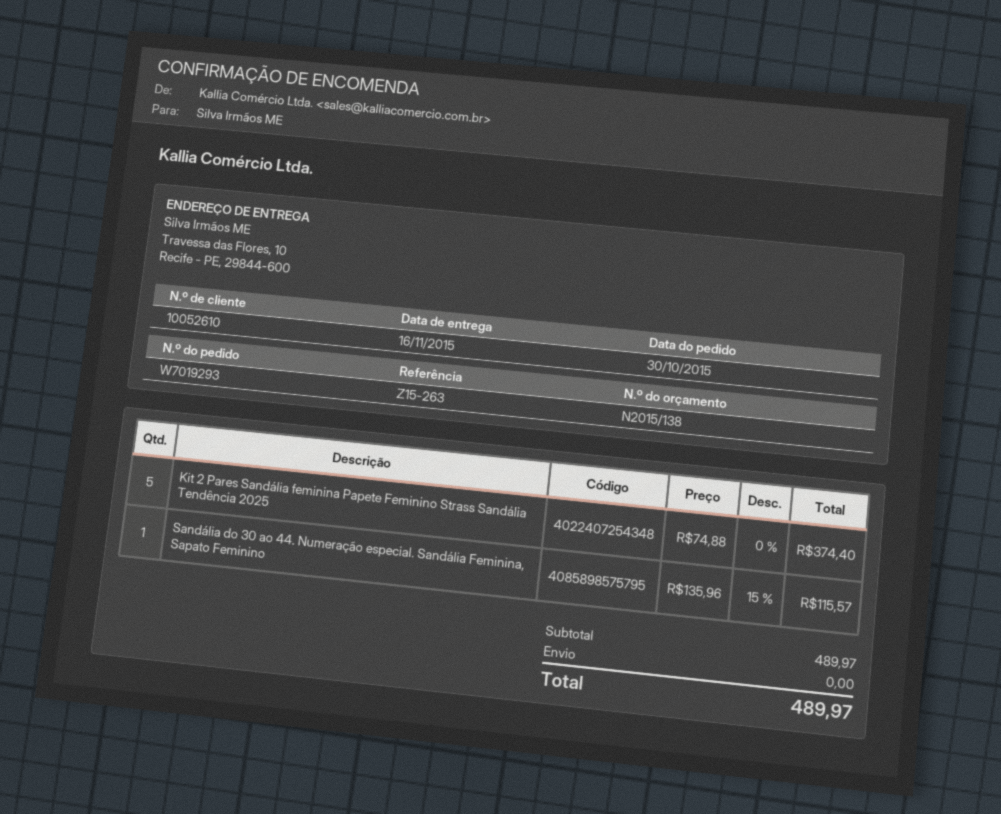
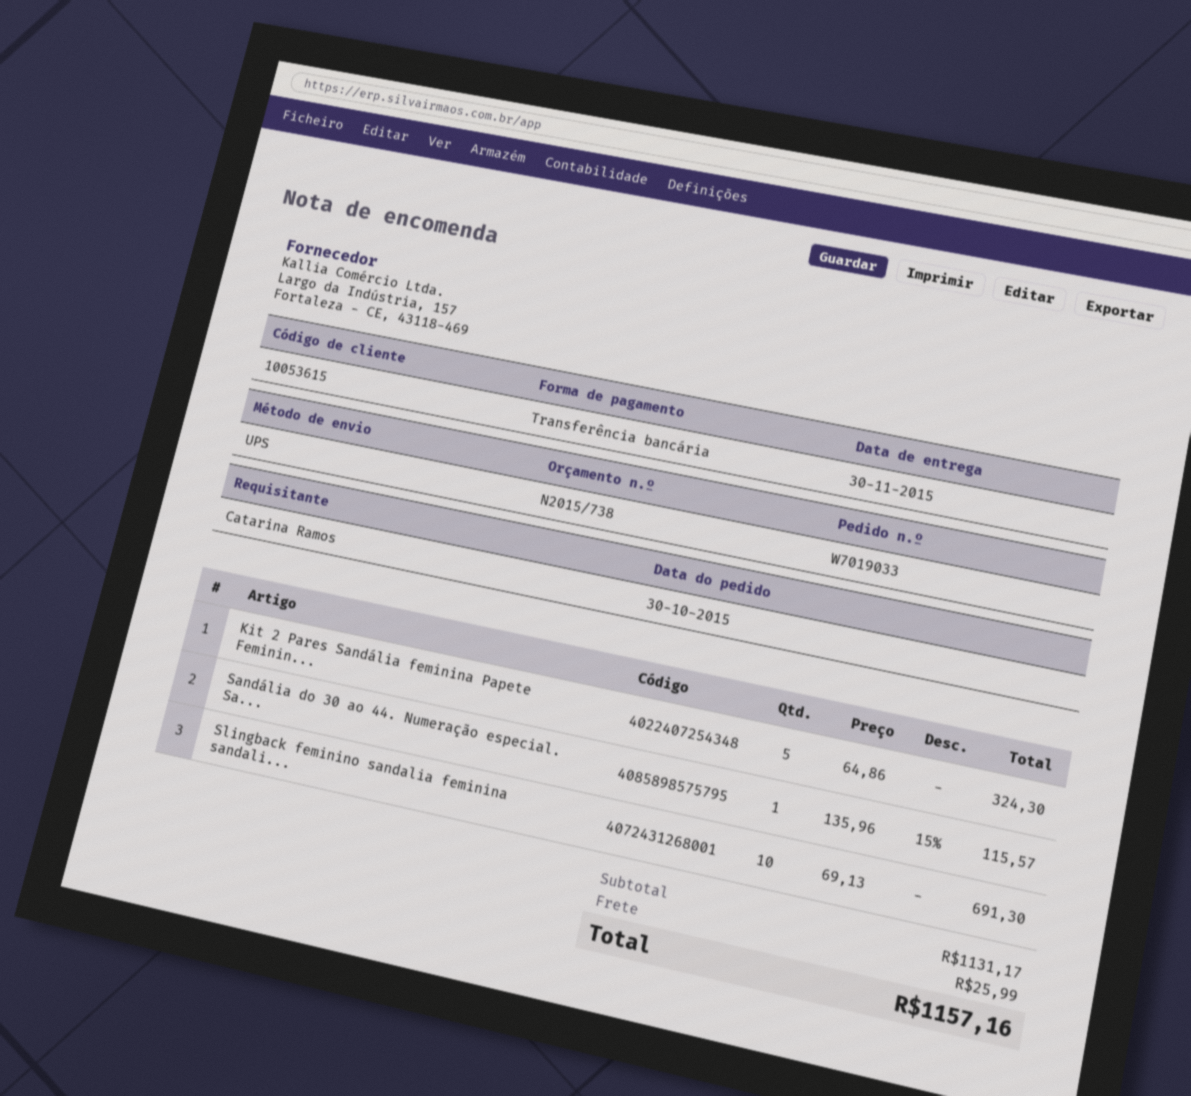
quote number: N2015/138 -> N2015/738
order number: W7019293 -> W7019033
delivery date: 2015-11-16 -> 2015-11-30
customer number: 10052610 -> 10053615
Kit 2 Pares Sandália feminina Papete Feminino Strass Sandália Tendência 2025: 5 x 74.88 = 374.40 -> 5 x 64.86 = 324.30
Slingback feminino sandalia feminina sandali...: none -> 10 x 69.13 = 691.30
subtotal: 489.97 -> 1131.17
shipping: 0.00 -> 25.99
total: 489.97 -> 1157.16

